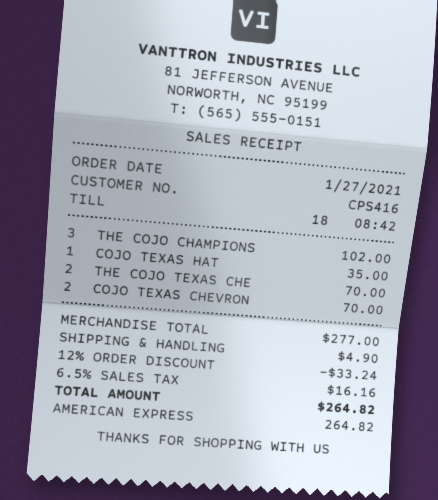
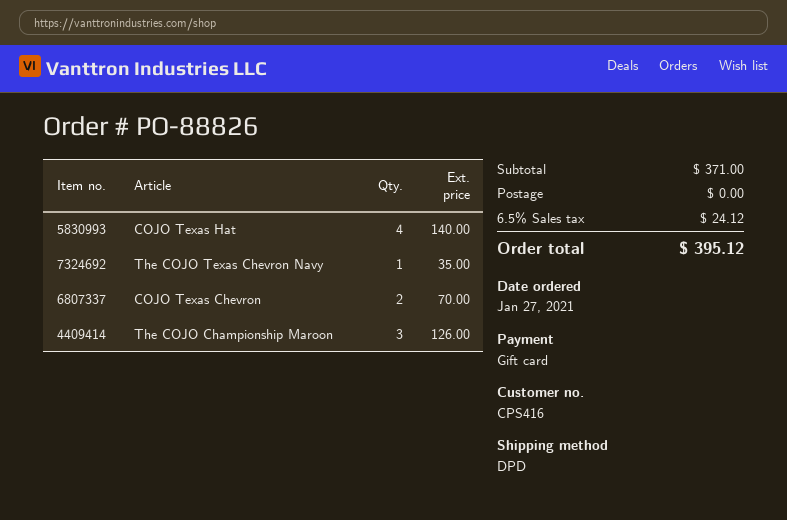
payment method: American Express -> gift card
THE COJO CHAMPIONS: 3 for 102.00 -> 3 for 126.00
COJO TEXAS HAT: 1 for 35.00 -> 4 for 140.00
THE COJO TEXAS CHE: 2 for 70.00 -> 1 for 35.00
subtotal: 277.00 -> 371.00
discount: 12% = 33.24 -> none
shipping: 4.90 -> 0.00
tax: 6.5% = 16.16 -> 6.5% = 24.12
total: 264.82 -> 395.12

